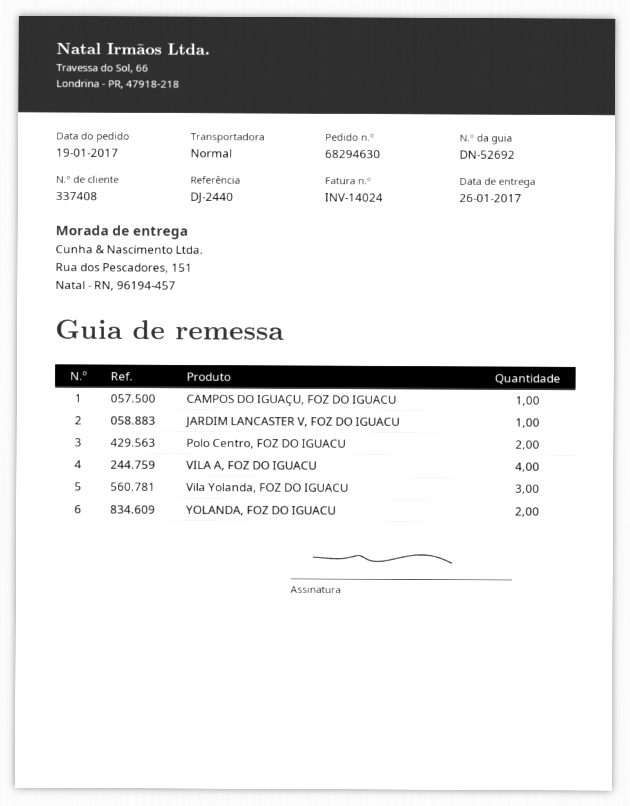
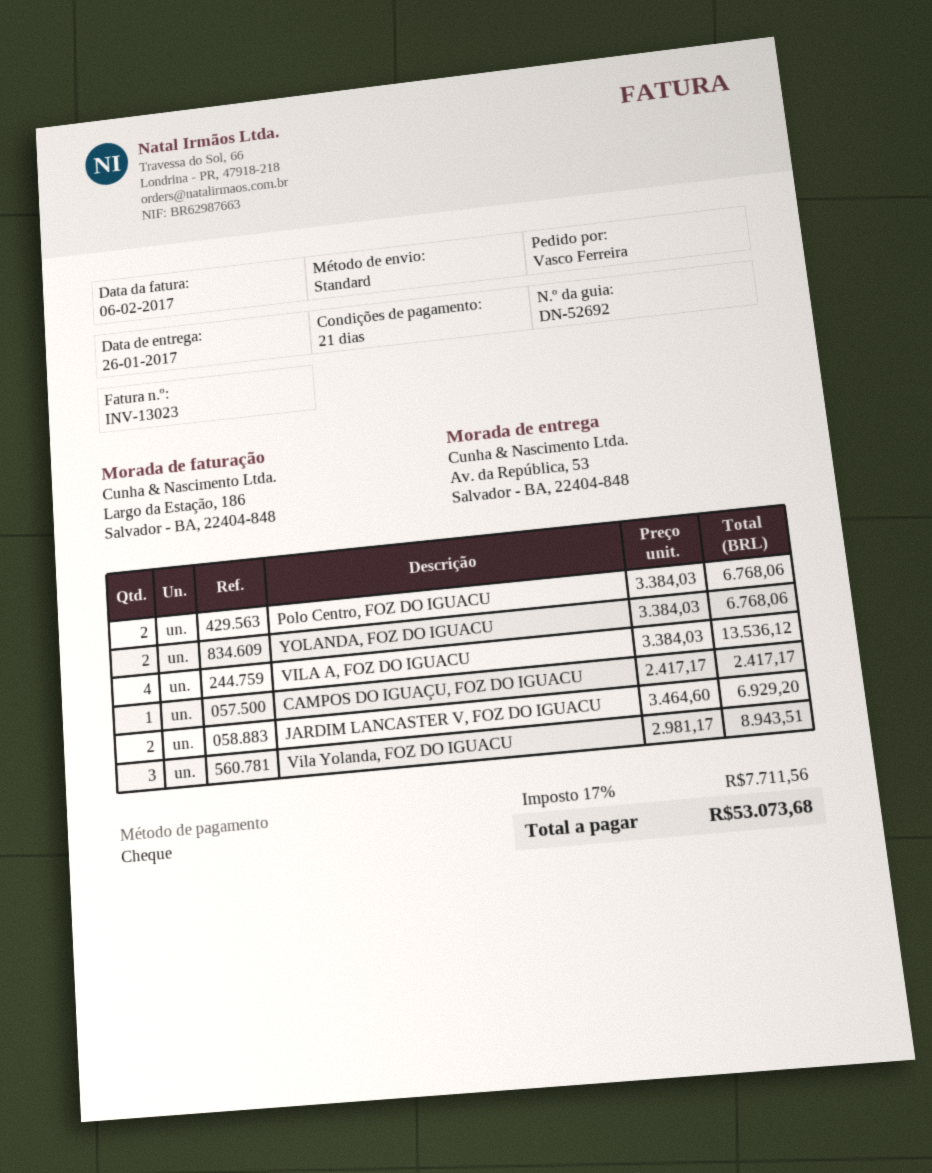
invoice number: INV-14024 -> INV-13023
ship to: Rua dos Pescadores, 151, Natal - RN, 96194-457 -> Av. da República, 53, Salvador - BA, 22404-848
JARDIM LANCASTER V, FOZ DO IGUACU: 1 -> 2

